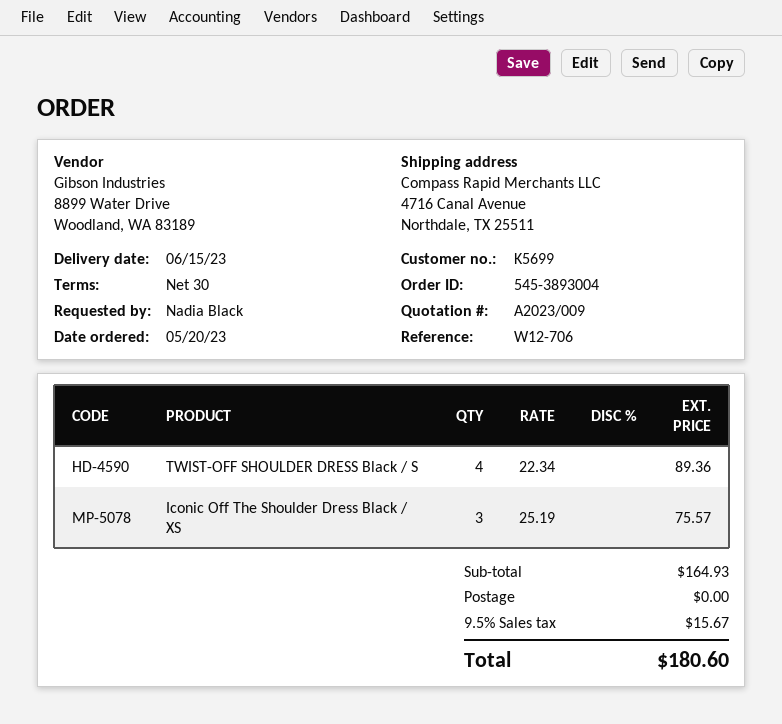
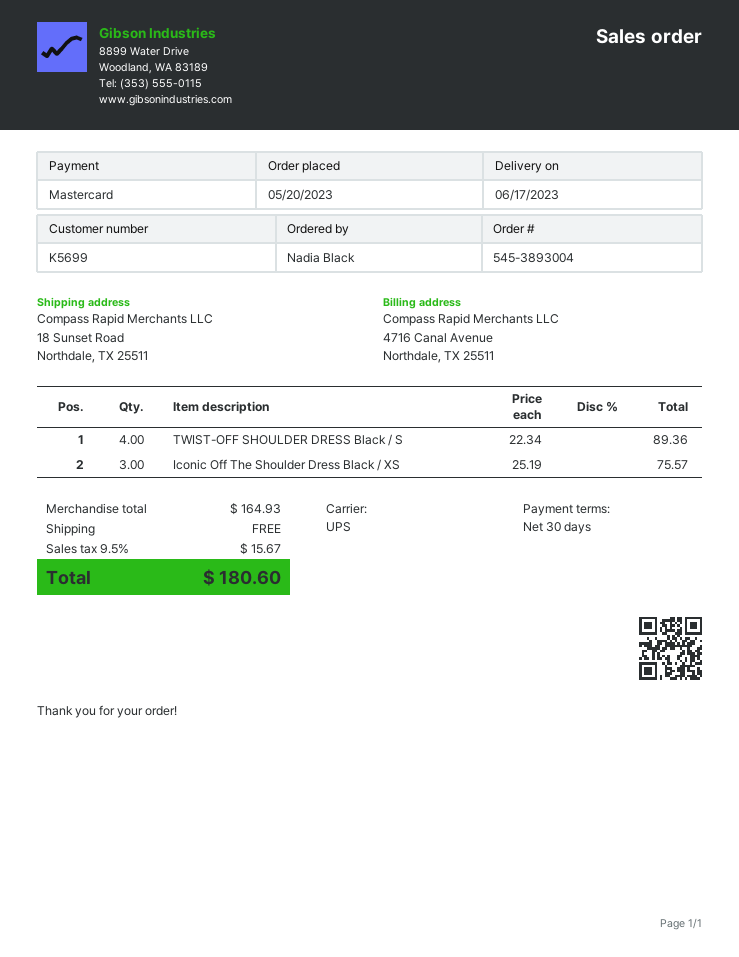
delivery date: 2023-06-15 -> 2023-06-17
ship to: 4716 Canal Avenue, Northdale, TX 25511 -> 18 Sunset Road, Northdale, TX 25511

